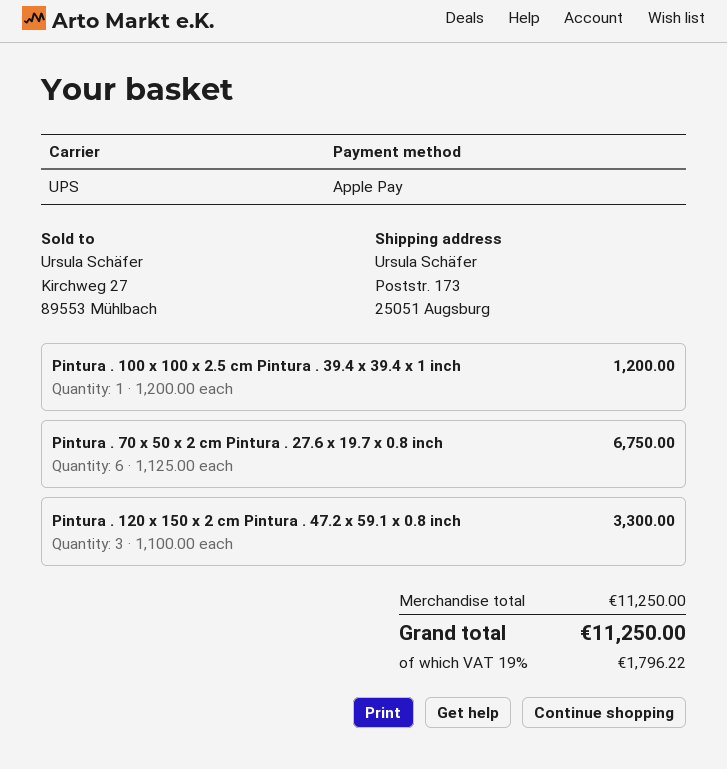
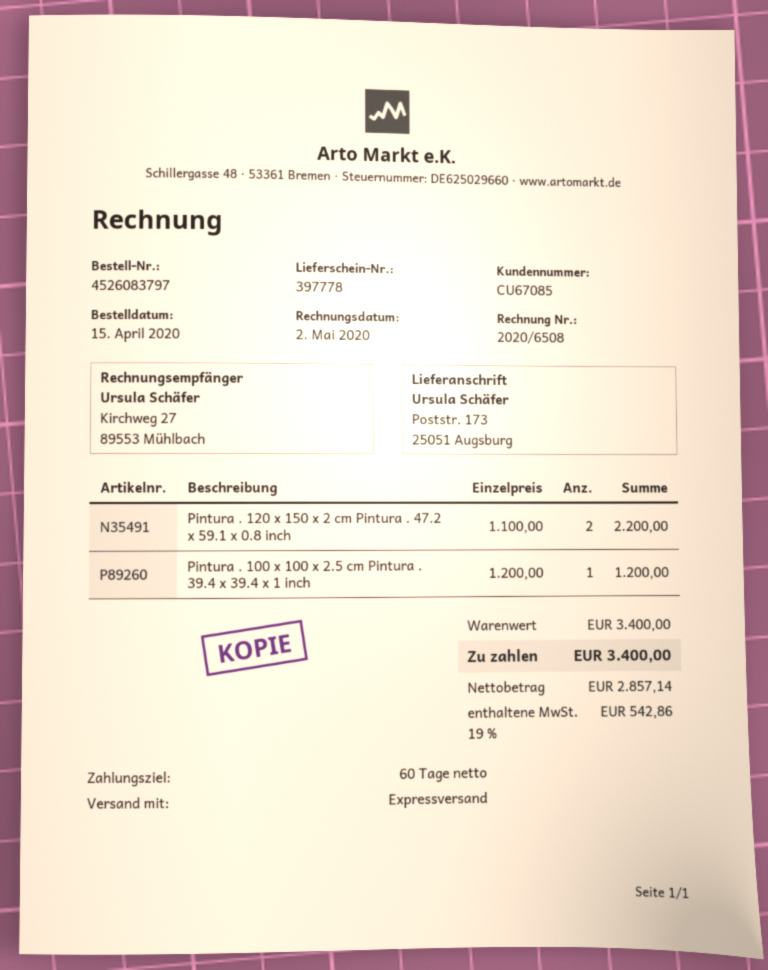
shipping method: UPS -> express
Pintura . 70 x 50 x 2 cm Pintura . 27.6 x 19.7 x 0.8 inch: 6 x 1125.00 = 6750.00 -> none
Pintura . 120 x 150 x 2 cm Pintura . 47.2 x 59.1 x 0.8 inch: 3 x 1100.00 = 3300.00 -> 2 x 1100.00 = 2200.00
subtotal: 11250.00 -> 3400.00
tax: 19% = 1796.22 -> 19% = 542.86
total: 11250.00 -> 3400.00

